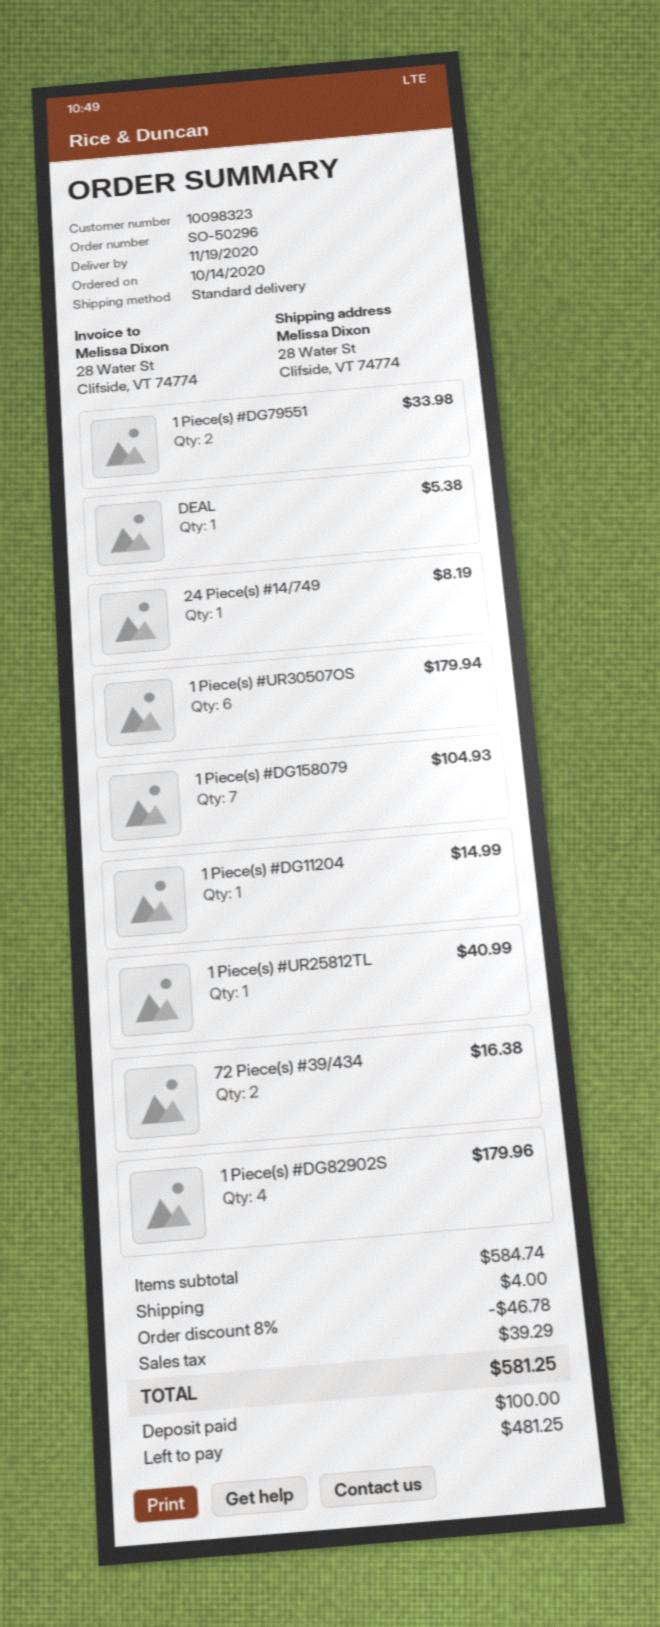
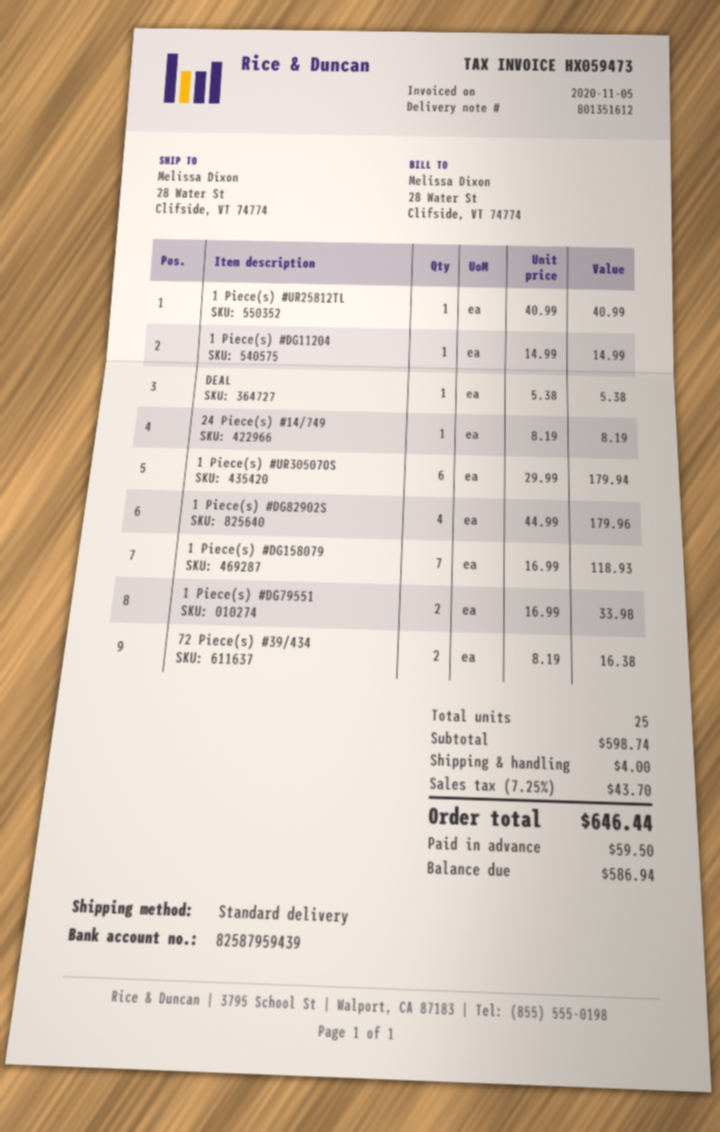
1 Piece(s) #DG158079: 7 for 104.93 -> 7 for 118.93
subtotal: 584.74 -> 598.74
discount: 8% = 46.78 -> none
tax: 39.29 -> 43.70
total: 581.25 -> 646.44
deposit: 100.00 -> 59.50
balance: 481.25 -> 586.94

